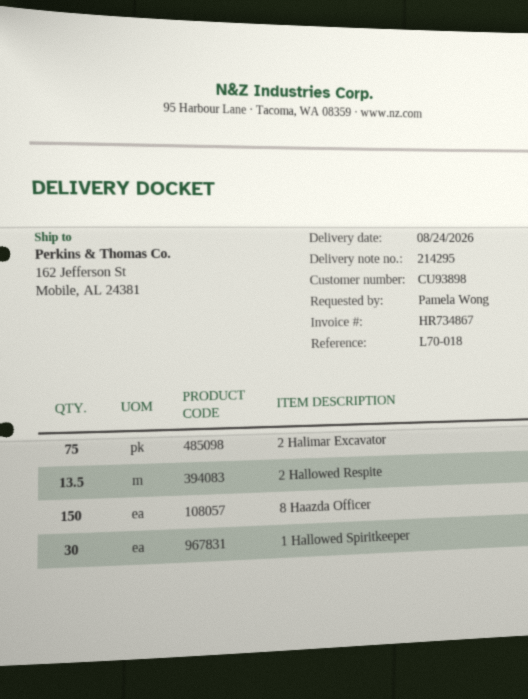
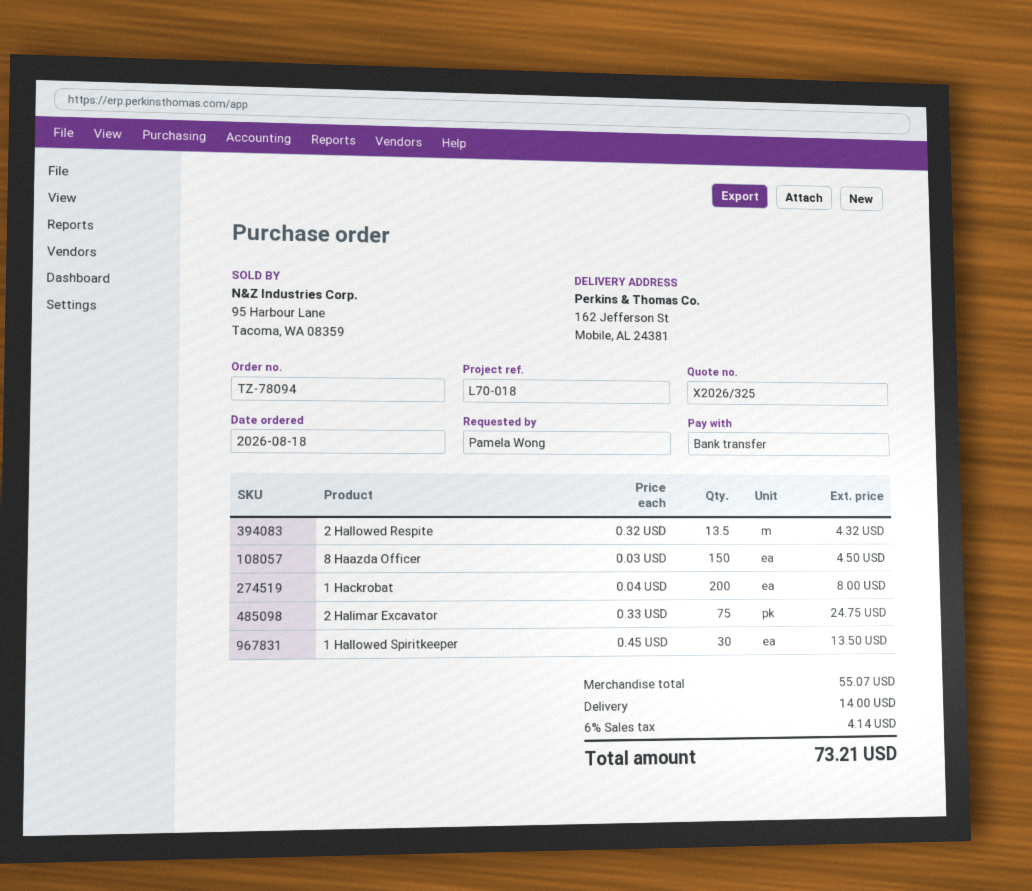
1 Hackrobat: none -> 200

